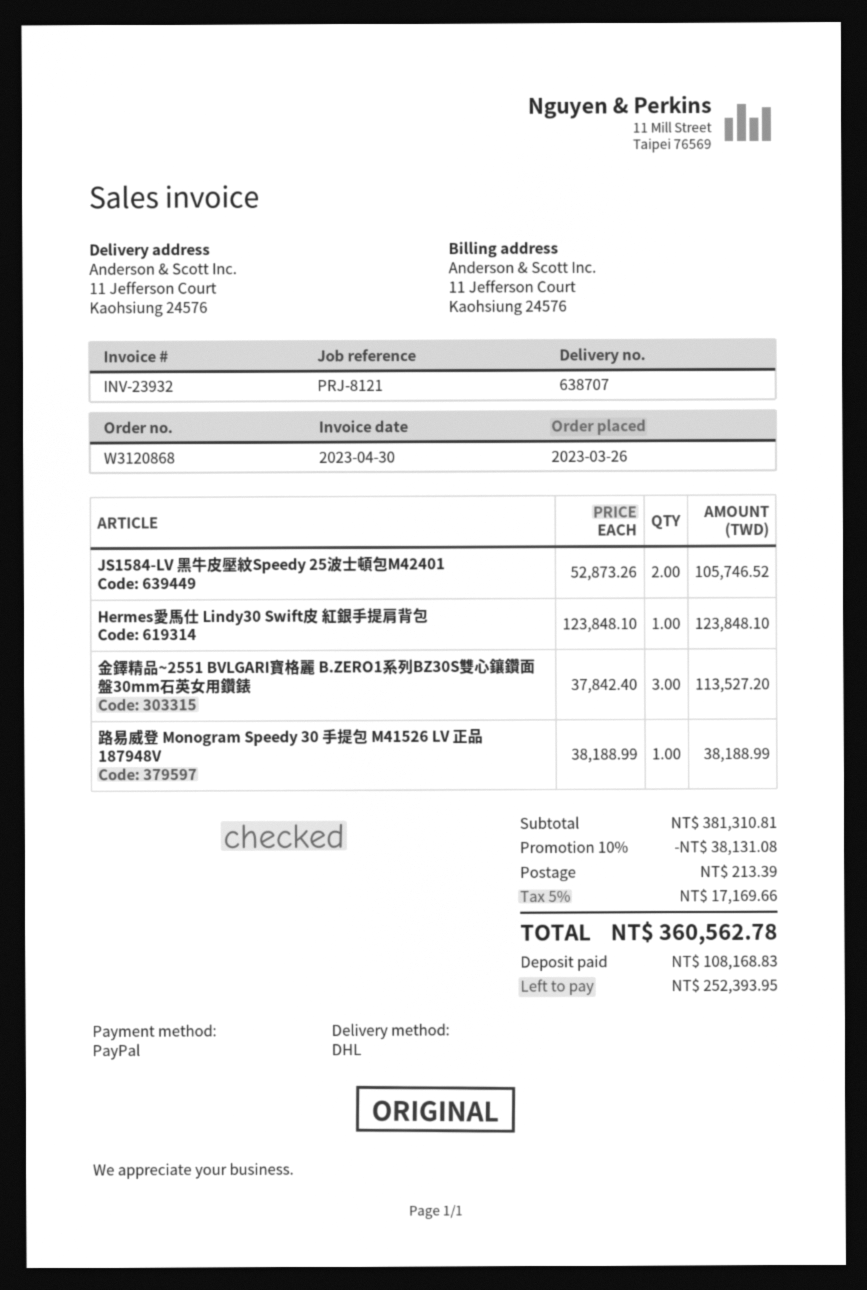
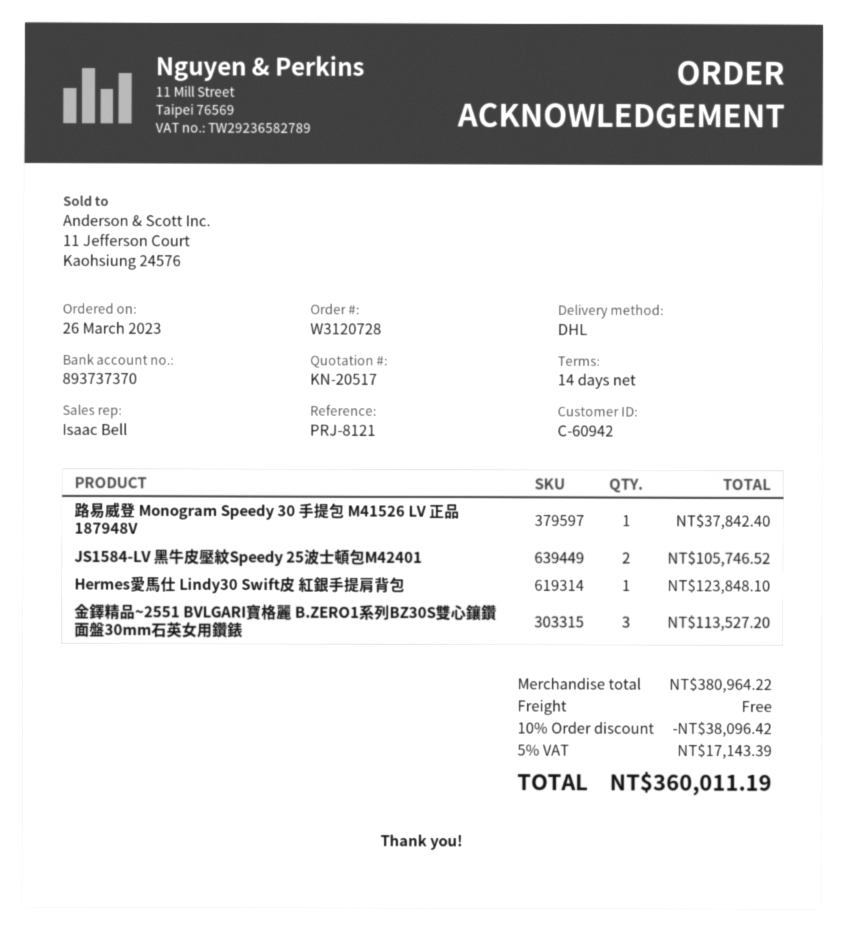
order number: W3120868 -> W3120728
路易威登 Monogram Speedy 30 手提包 M41526 LV 正品 187948V: 1 for 38188.99 -> 1 for 37842.40
subtotal: 381310.81 -> 380964.22
discount: 10% = 38131.08 -> 10% = 38096.42
shipping: 213.39 -> 0.00
tax: 5% = 17169.66 -> 5% = 17143.39
total: 360562.78 -> 360011.19

